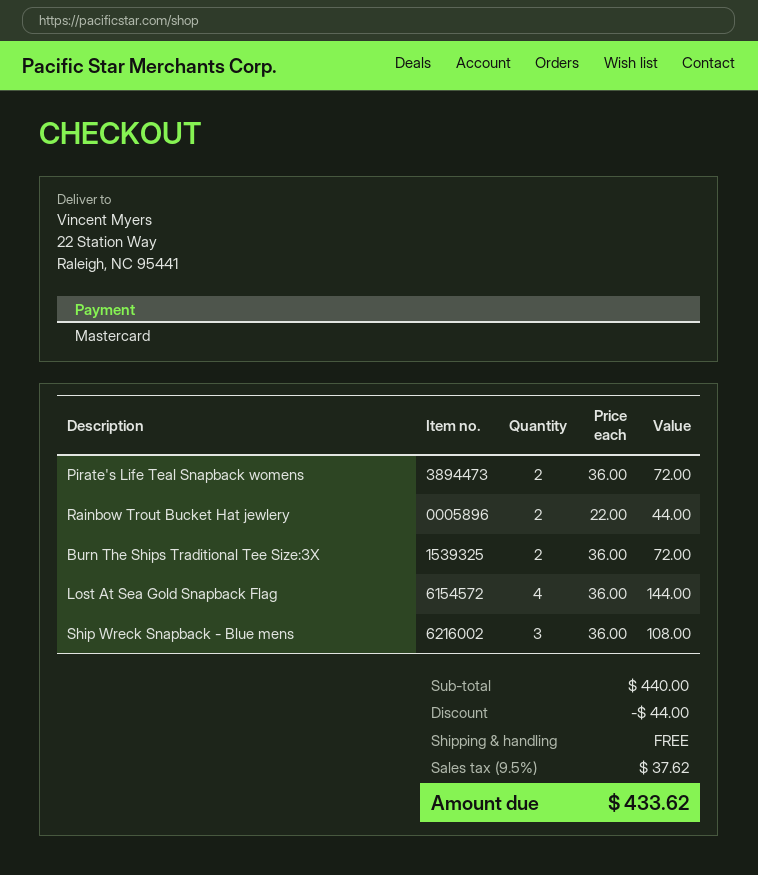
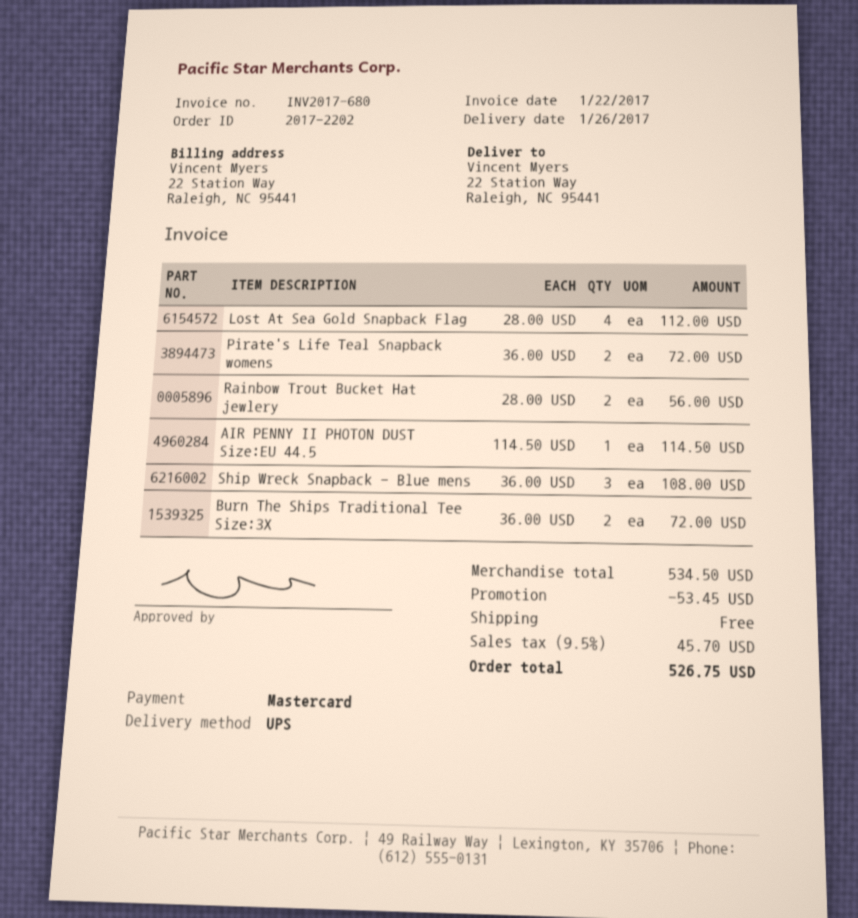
Rainbow Trout Bucket Hat jewlery: 2 x 22.00 = 44.00 -> 2 x 28.00 = 56.00
Lost At Sea Gold Snapback Flag: 4 x 36.00 = 144.00 -> 4 x 28.00 = 112.00
AIR PENNY II PHOTON DUST Size:EU 44.5: none -> 1 x 114.50 = 114.50
subtotal: 440.00 -> 534.50
discount: 44.00 -> 53.45
tax: 9.5% = 37.62 -> 9.5% = 45.70
total: 433.62 -> 526.75

